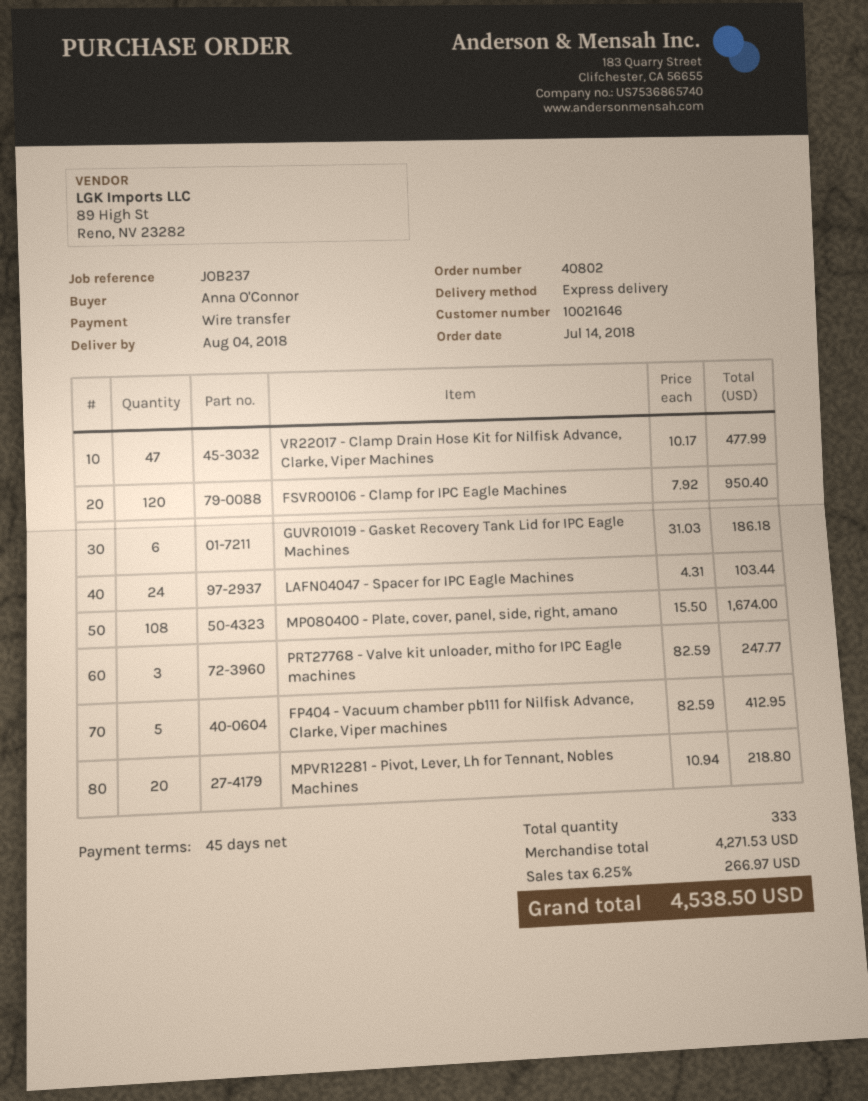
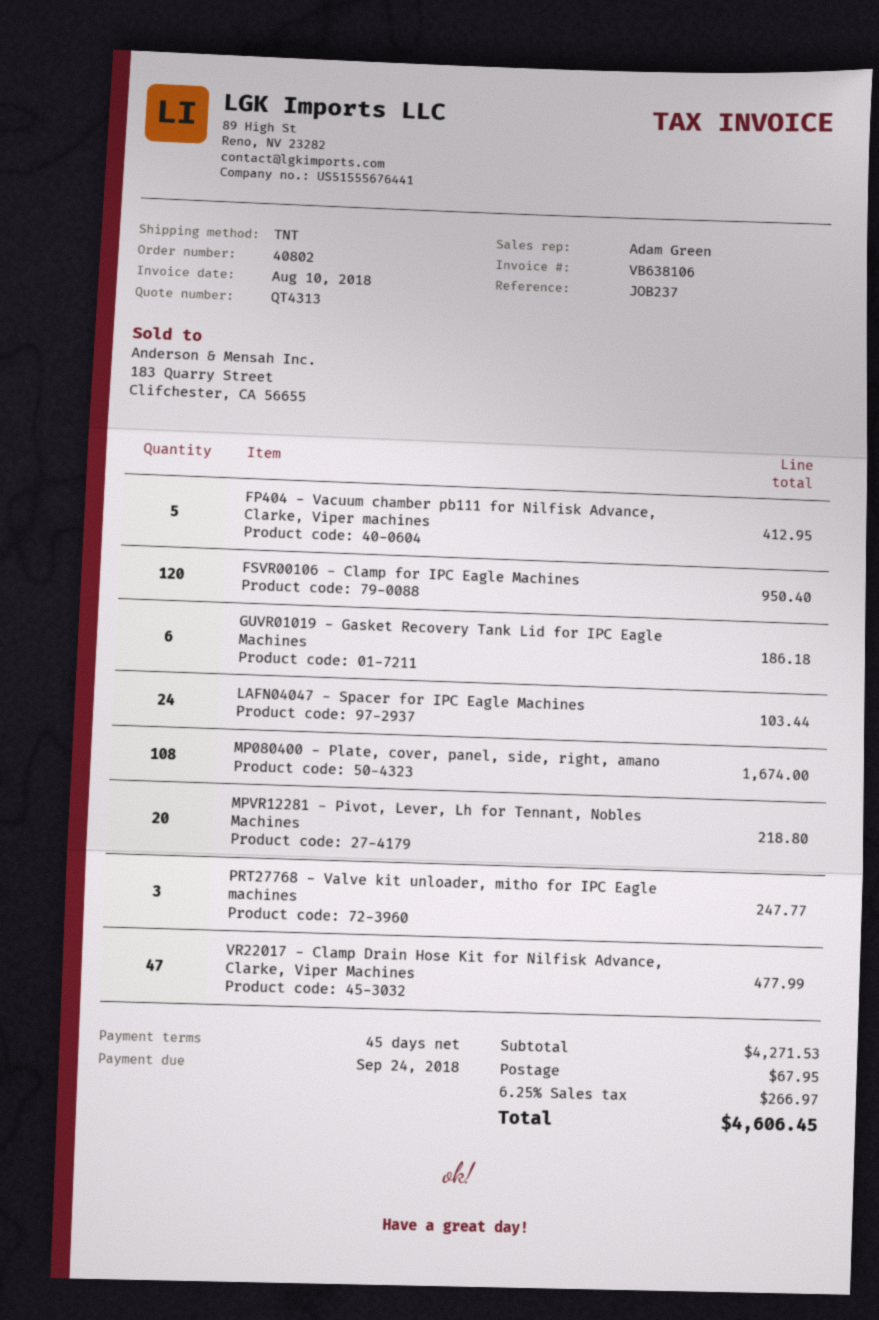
shipping method: express -> TNT
shipping: none -> 67.95
total: 4538.50 -> 4606.45

